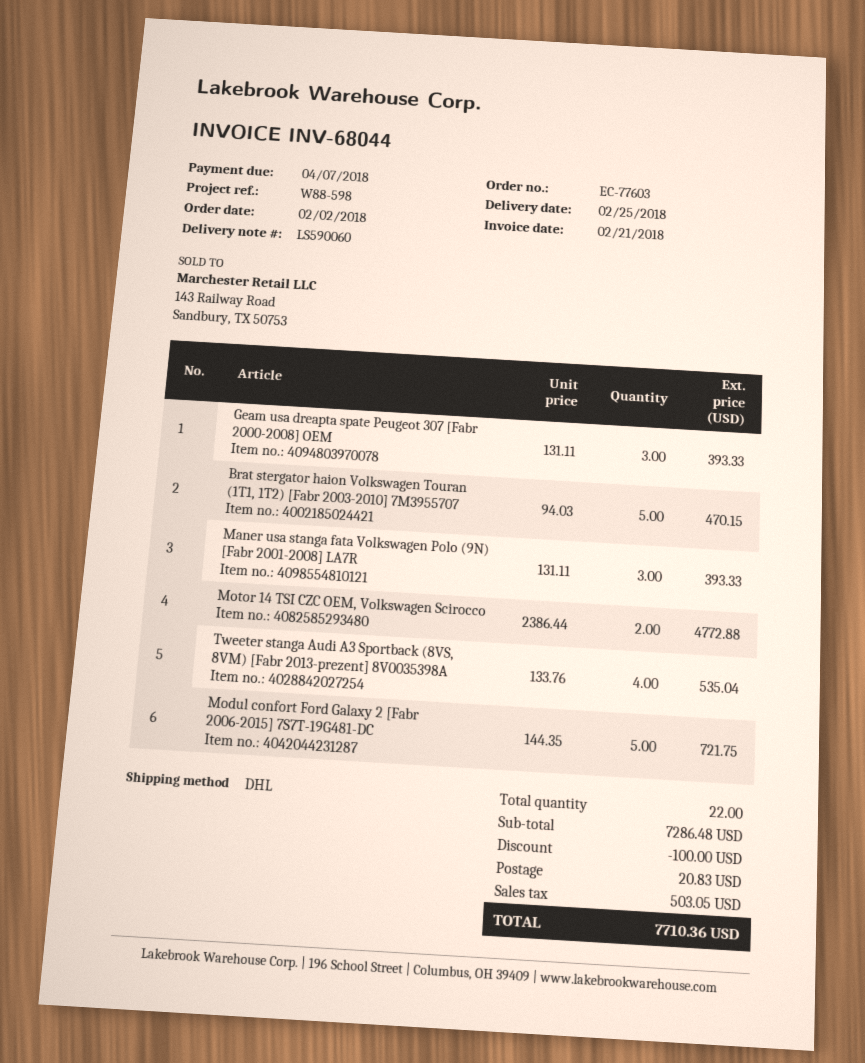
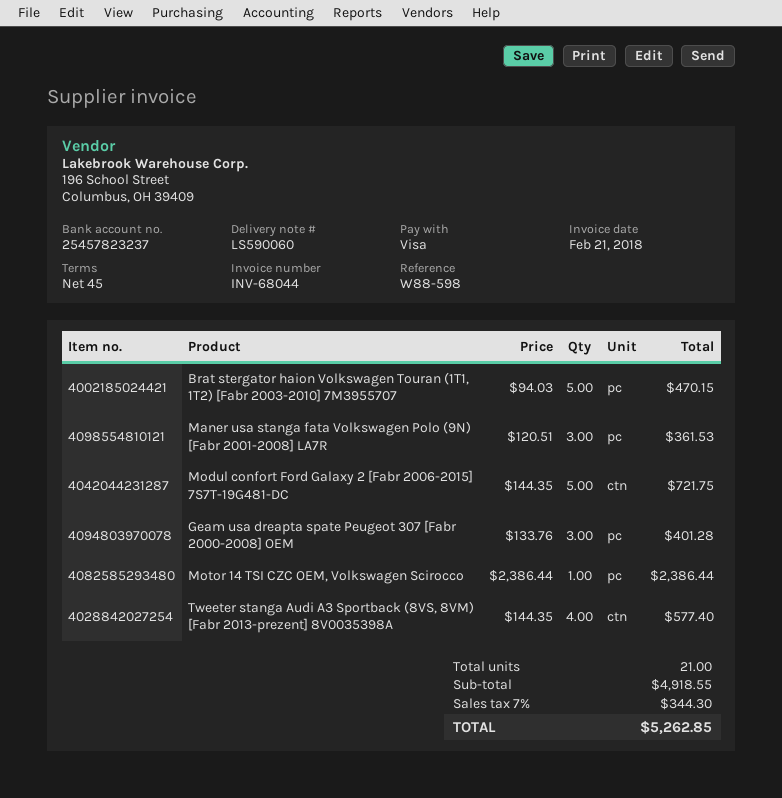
Geam usa dreapta spate Peugeot 307 [Fabr 2000-2008] OEM: 3 x 131.11 = 393.33 -> 3 x 133.76 = 401.28
Maner usa stanga fata Volkswagen Polo (9N) [Fabr 2001-2008] LA7R: 3 x 131.11 = 393.33 -> 3 x 120.51 = 361.53
Motor 14 TSI CZC OEM, Volkswagen Scirocco: 2 x 2386.44 = 4772.88 -> 1 x 2386.44 = 2386.44
Tweeter stanga Audi A3 Sportback (8VS, 8VM) [Fabr 2013-prezent] 8V0035398A: 4 x 133.76 = 535.04 -> 4 x 144.35 = 577.40
total quantity: 22 -> 21
subtotal: 7286.48 -> 4918.55
discount: 100.00 -> none
shipping: 20.83 -> none
tax: 503.05 -> 344.30
total: 7710.36 -> 5262.85

